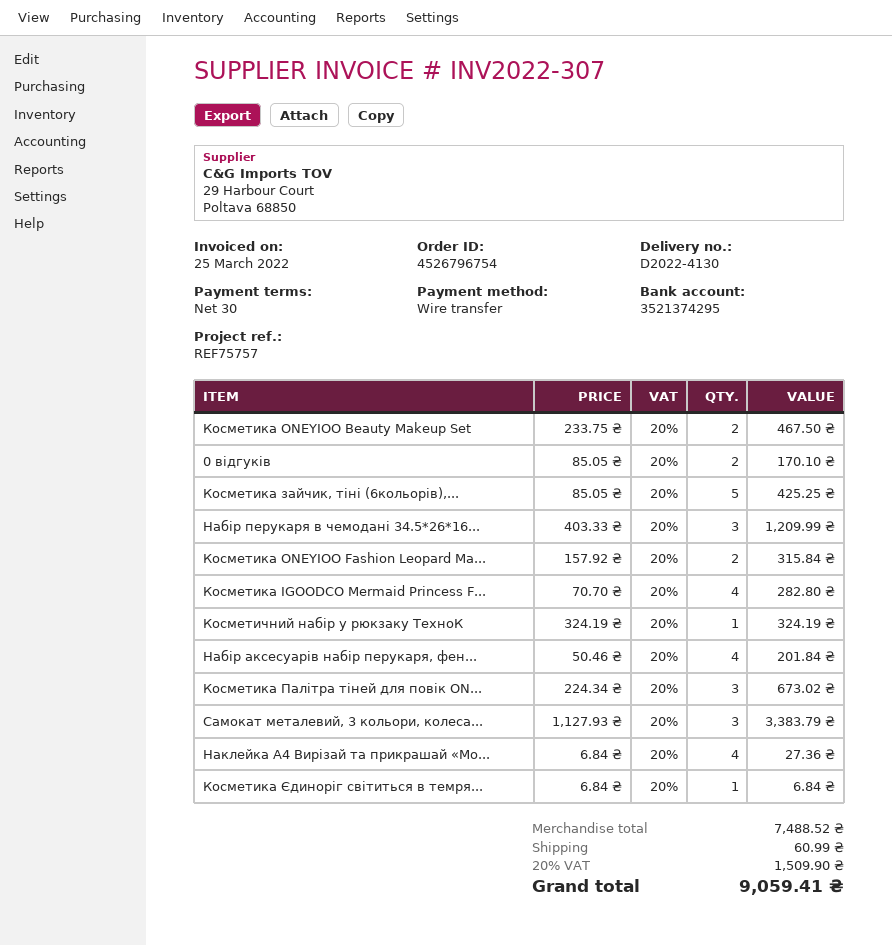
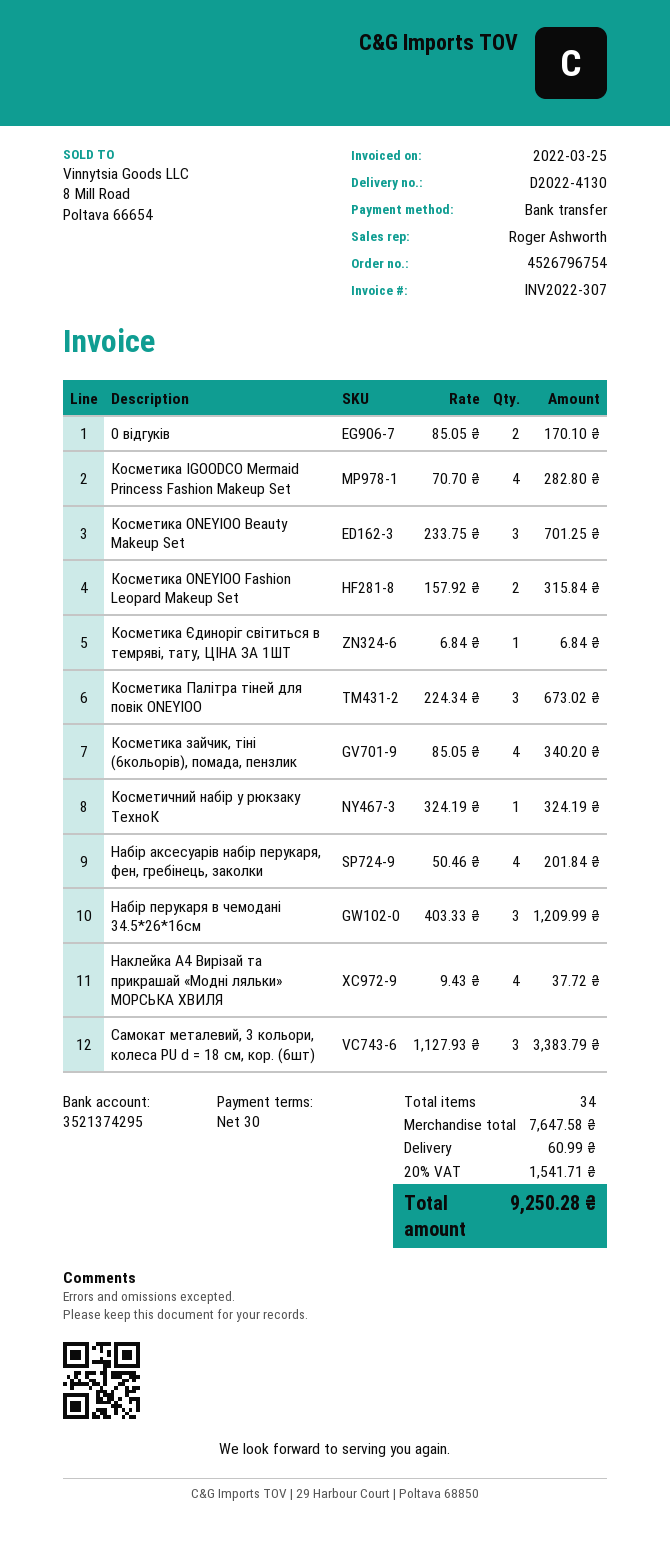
Косметика ONEYIOO Beauty Makeup Set: 2 x 233.75 = 467.50 -> 3 x 233.75 = 701.25
Косметика зайчик, тіні (6кольорів),...: 5 x 85.05 = 425.25 -> 4 x 85.05 = 340.20
Наклейка А4 Вирізай та прикрашай «Мо...: 4 x 6.84 = 27.36 -> 4 x 9.43 = 37.72
subtotal: 7488.52 -> 7647.58
tax: 20% = 1509.90 -> 20% = 1541.71
total: 9059.41 -> 9250.28

